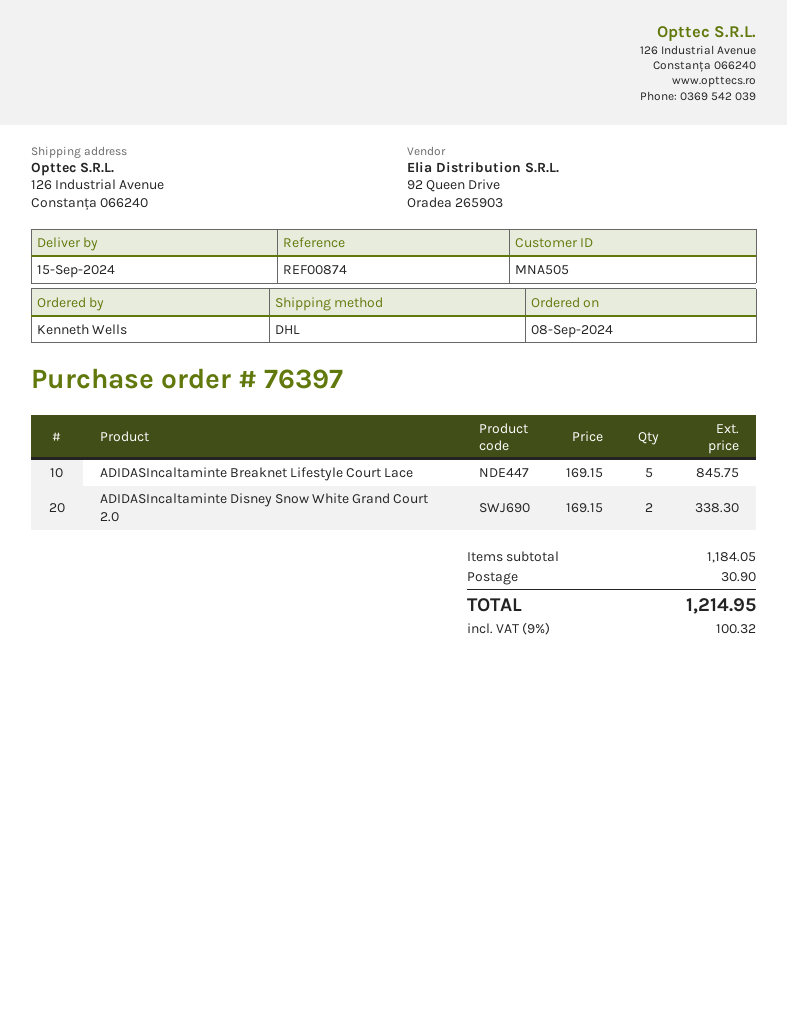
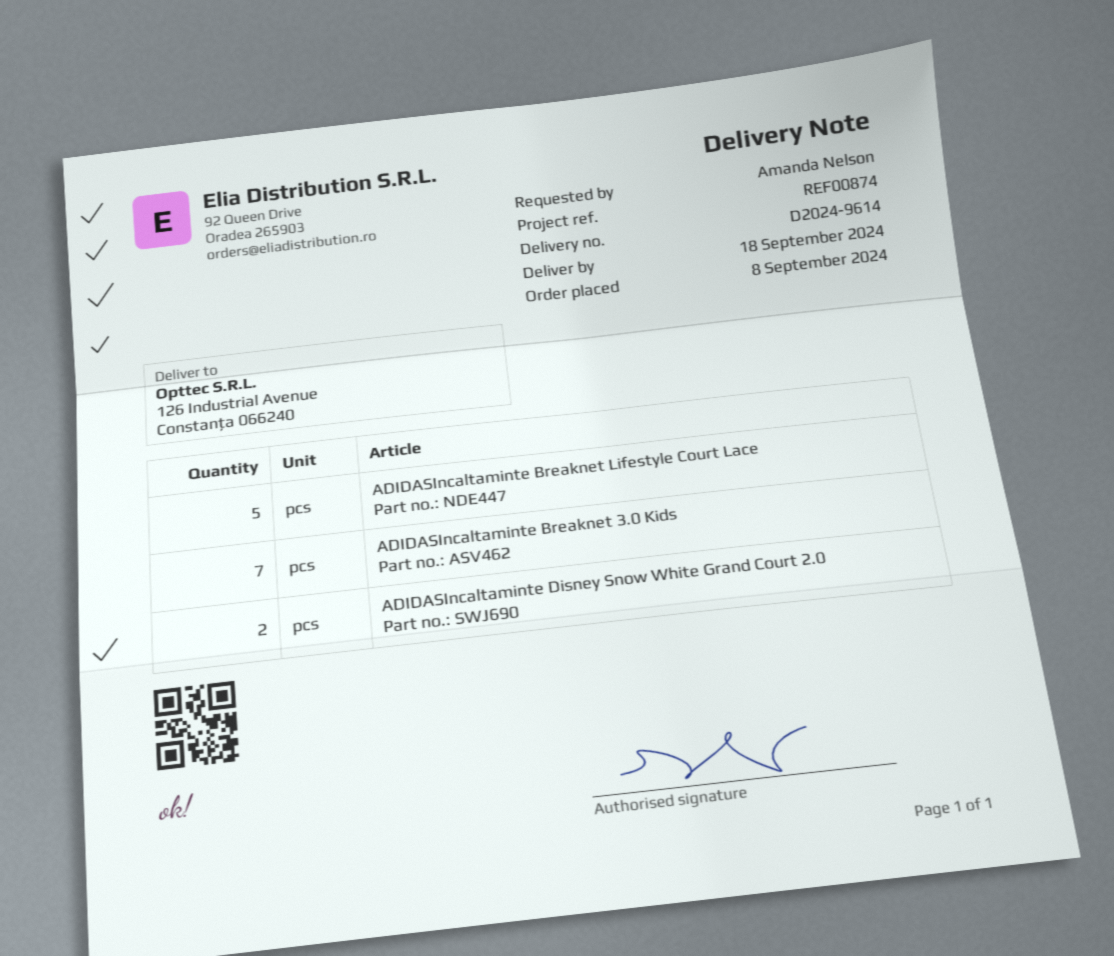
delivery date: 2024-09-15 -> 2024-09-18
ordered by: Kenneth Wells -> Amanda Nelson
ADIDASIncaltaminte Breaknet 3.0 Kids: none -> 7

